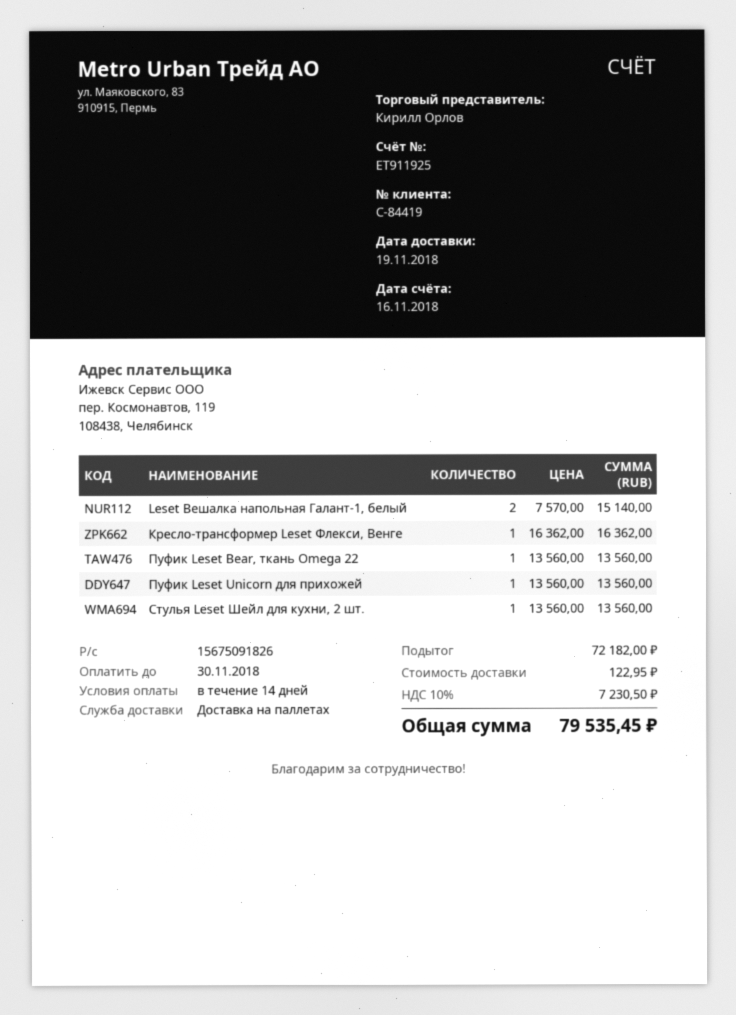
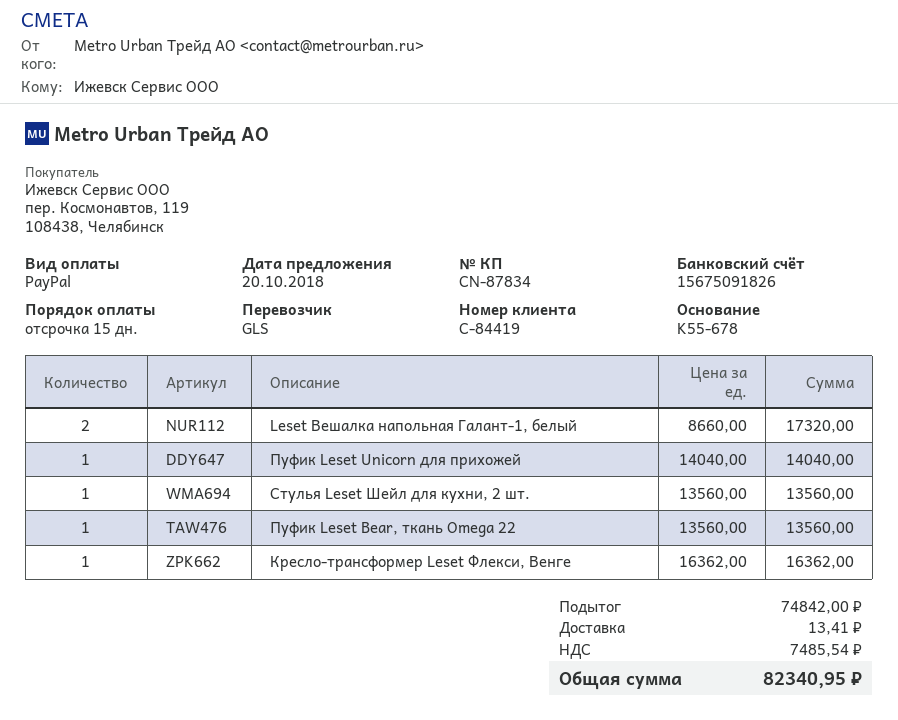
payment terms: 14 days -> 15 days
shipping method: pallet freight -> GLS
Leset Вешалка напольная Галант-1, белый: 2 x 7570.00 = 15140.00 -> 2 x 8660.00 = 17320.00
Пуфик Leset Unicorn для прихожей: 1 x 13560.00 = 13560.00 -> 1 x 14040.00 = 14040.00
subtotal: 72182.00 -> 74842.00
shipping: 122.95 -> 13.41
tax: 7230.50 -> 7485.54
total: 79535.45 -> 82340.95

